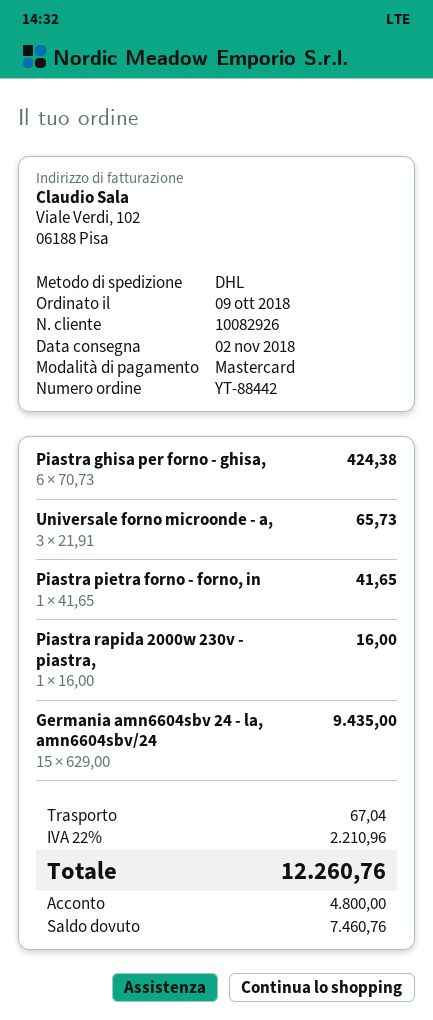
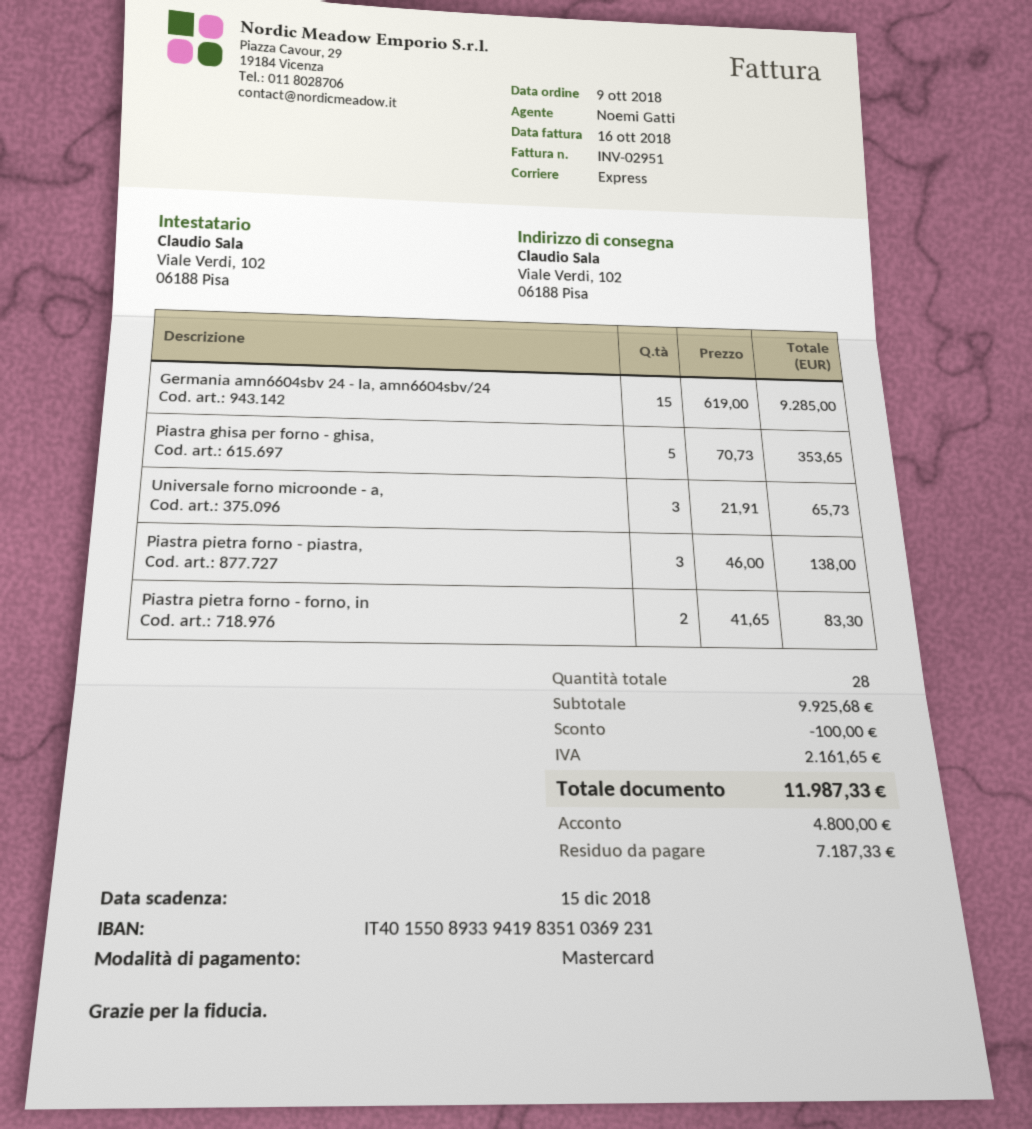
shipping method: DHL -> express
Piastra ghisa per forno - ghisa,: 6 x 70.73 = 424.38 -> 5 x 70.73 = 353.65
Piastra pietra forno - forno, in: 1 x 41.65 = 41.65 -> 2 x 41.65 = 83.30
Piastra rapida 2000w 230v - piastra,: 1 x 16.00 = 16.00 -> none
Germania amn6604sbv 24 - la, amn6604sbv/24: 15 x 629.00 = 9435.00 -> 15 x 619.00 = 9285.00
Piastra pietra forno - piastra,: none -> 3 x 46.00 = 138.00
discount: none -> 100.00
shipping: 67.04 -> none
tax: 2210.96 -> 2161.65
total: 12260.76 -> 11987.33
balance: 7460.76 -> 7187.33

